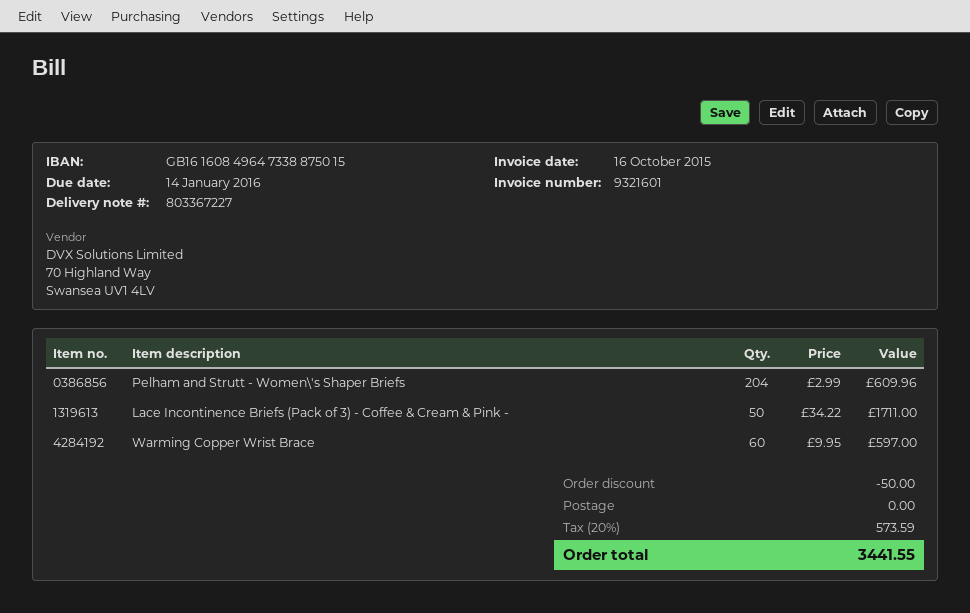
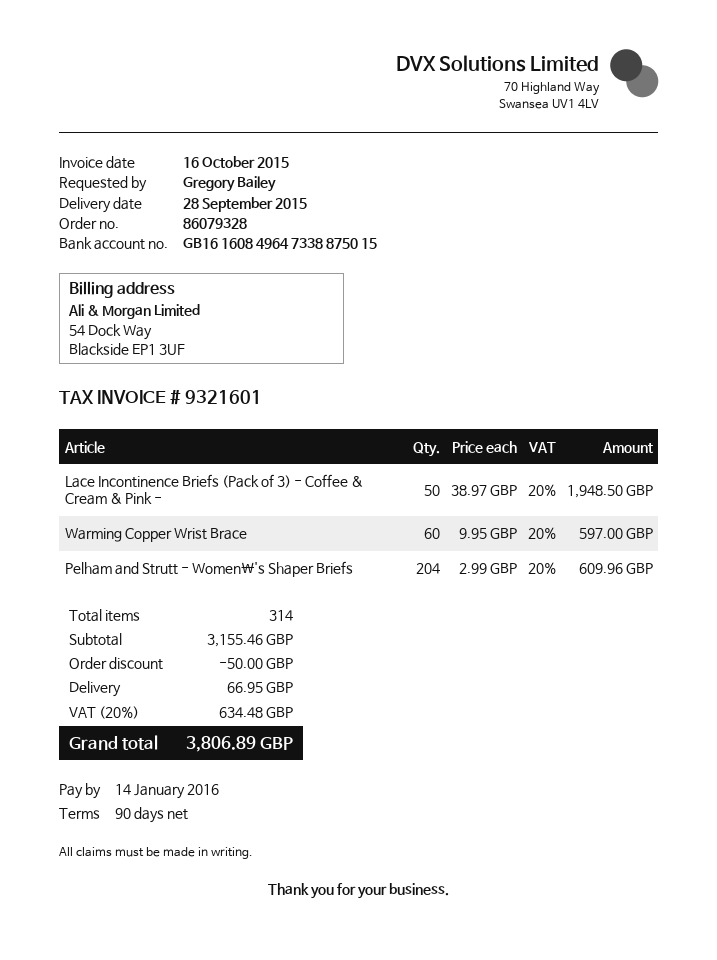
Lace Incontinence Briefs (Pack of 3) - Coffee & Cream & Pink -: 50 x 34.22 = 1711.00 -> 50 x 38.97 = 1948.50
shipping: 0.00 -> 66.95
tax: 20% = 573.59 -> 20% = 634.48
total: 3441.55 -> 3806.89

